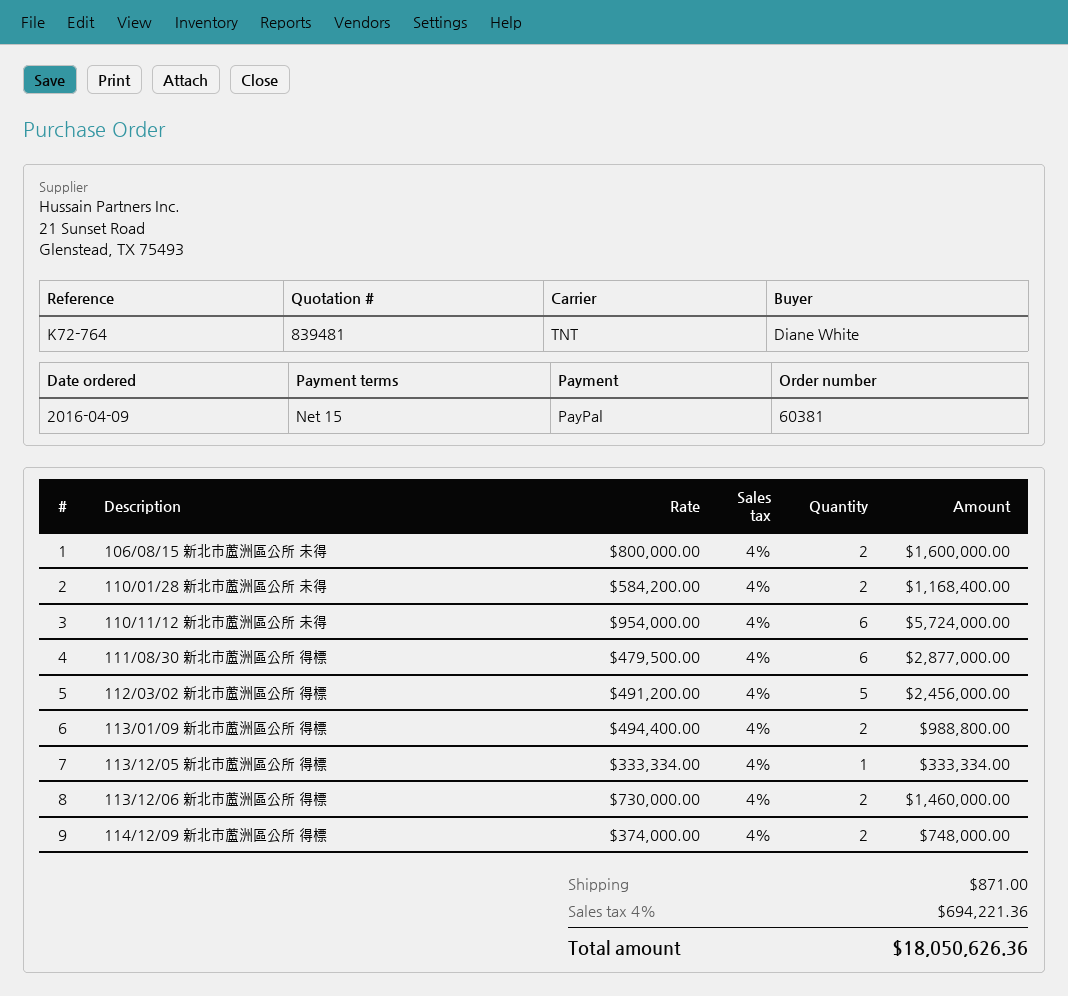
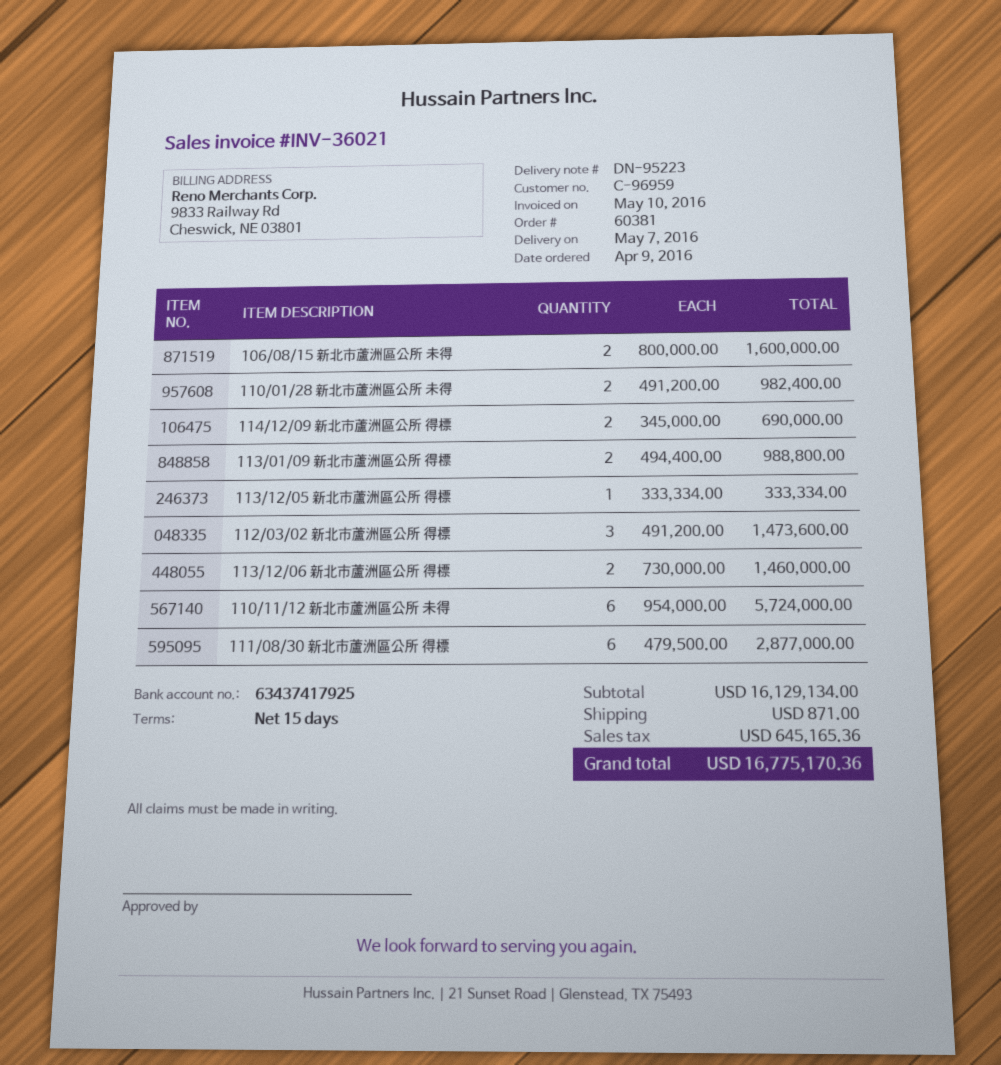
110/01/28 新北市蘆洲區公所 未得: 2 x 584200.00 = 1168400.00 -> 2 x 491200.00 = 982400.00
112/03/02 新北市蘆洲區公所 得標: 5 x 491200.00 = 2456000.00 -> 3 x 491200.00 = 1473600.00
114/12/09 新北市蘆洲區公所 得標: 2 x 374000.00 = 748000.00 -> 2 x 345000.00 = 690000.00
tax: 694221.36 -> 645165.36
total: 18050626.36 -> 16775170.36

